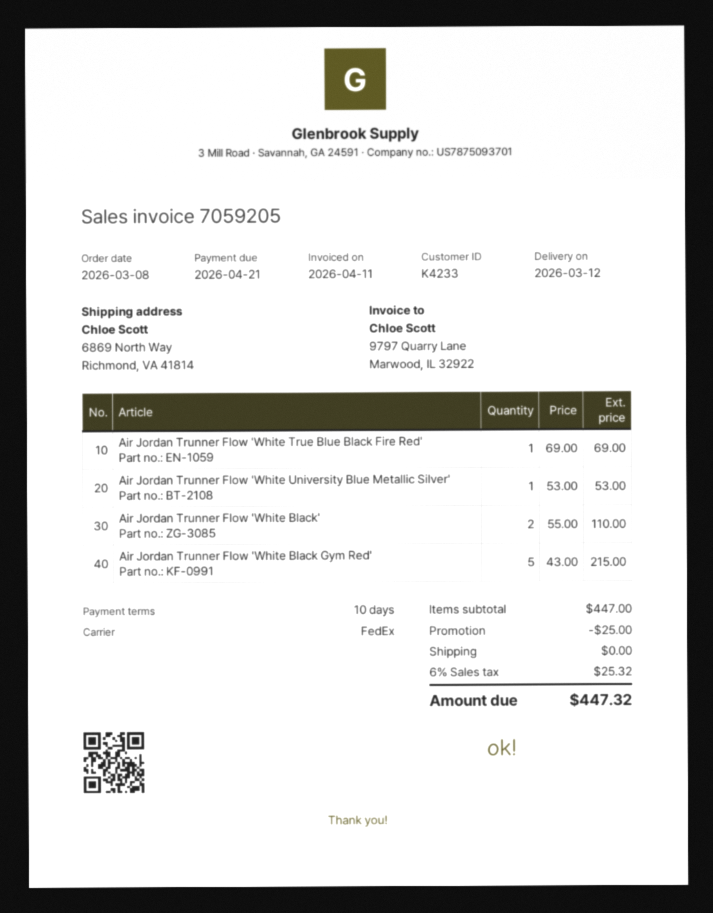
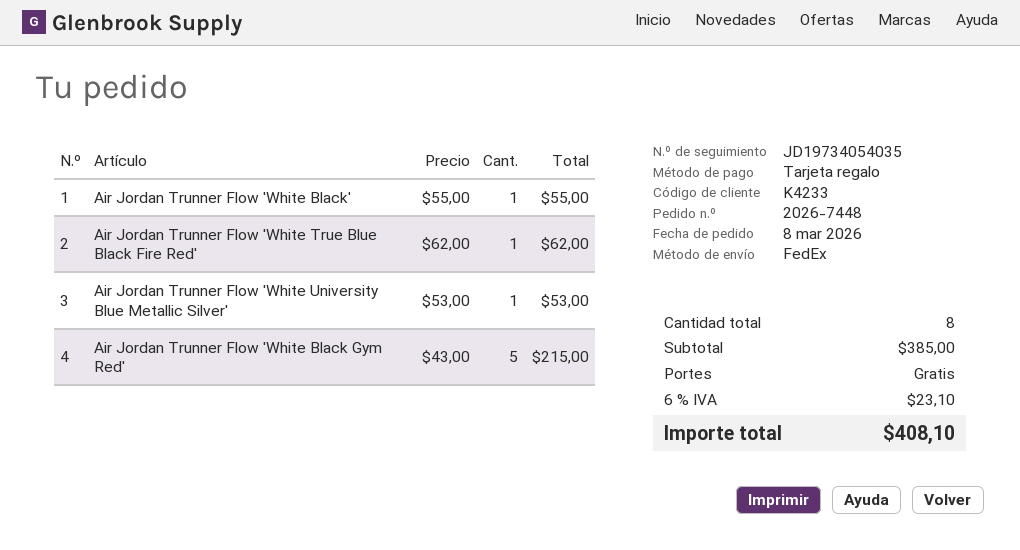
Air Jordan Trunner Flow 'White True Blue Black Fire Red': 1 x 69.00 = 69.00 -> 1 x 62.00 = 62.00
Air Jordan Trunner Flow 'White Black': 2 x 55.00 = 110.00 -> 1 x 55.00 = 55.00
subtotal: 447.00 -> 385.00
discount: 25.00 -> none
tax: 6% = 25.32 -> 6% = 23.10
total: 447.32 -> 408.10

